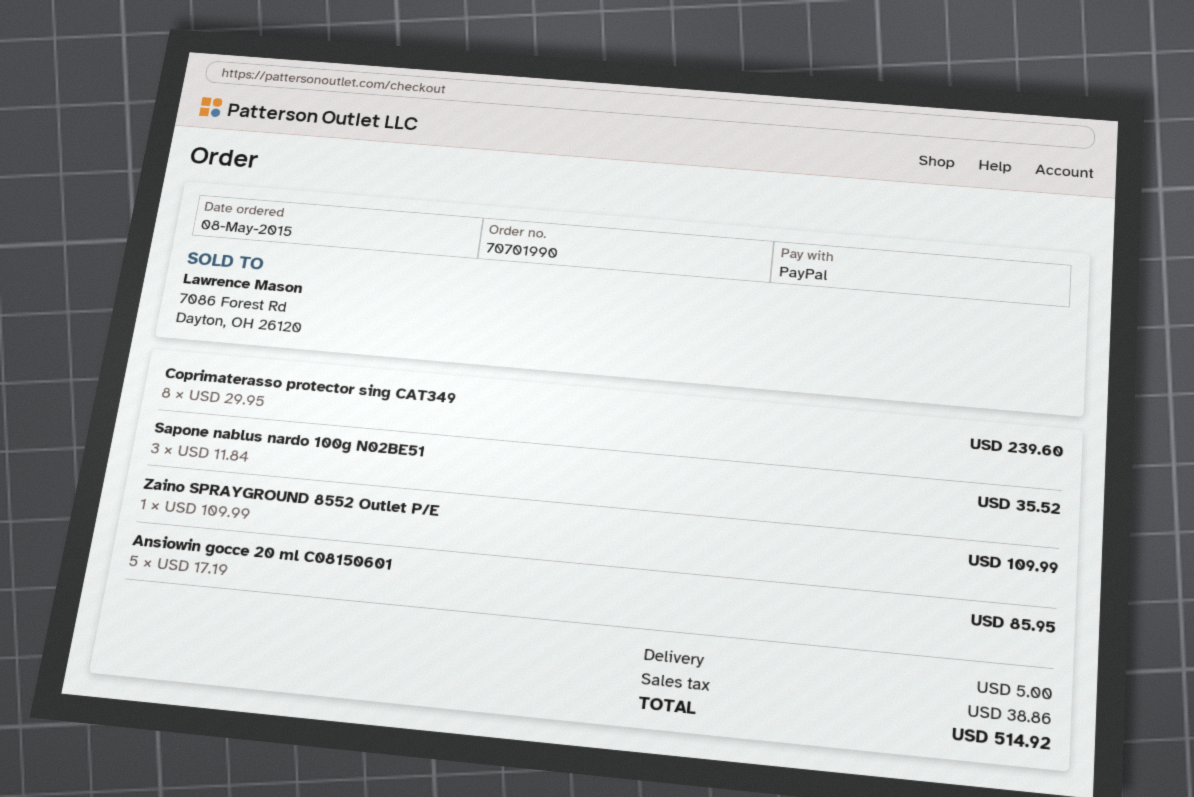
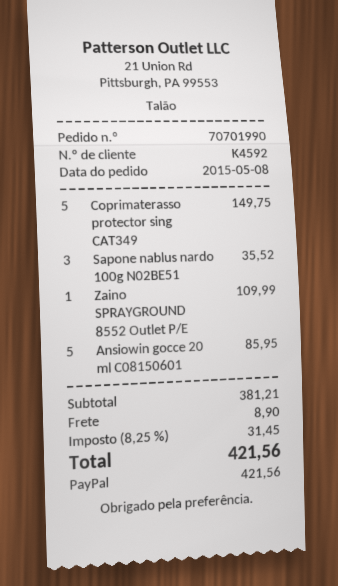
Coprimaterasso protector sing CAT349: 8 for 239.60 -> 5 for 149.75
shipping: 5.00 -> 8.90
tax: 38.86 -> 31.45
total: 514.92 -> 421.56

